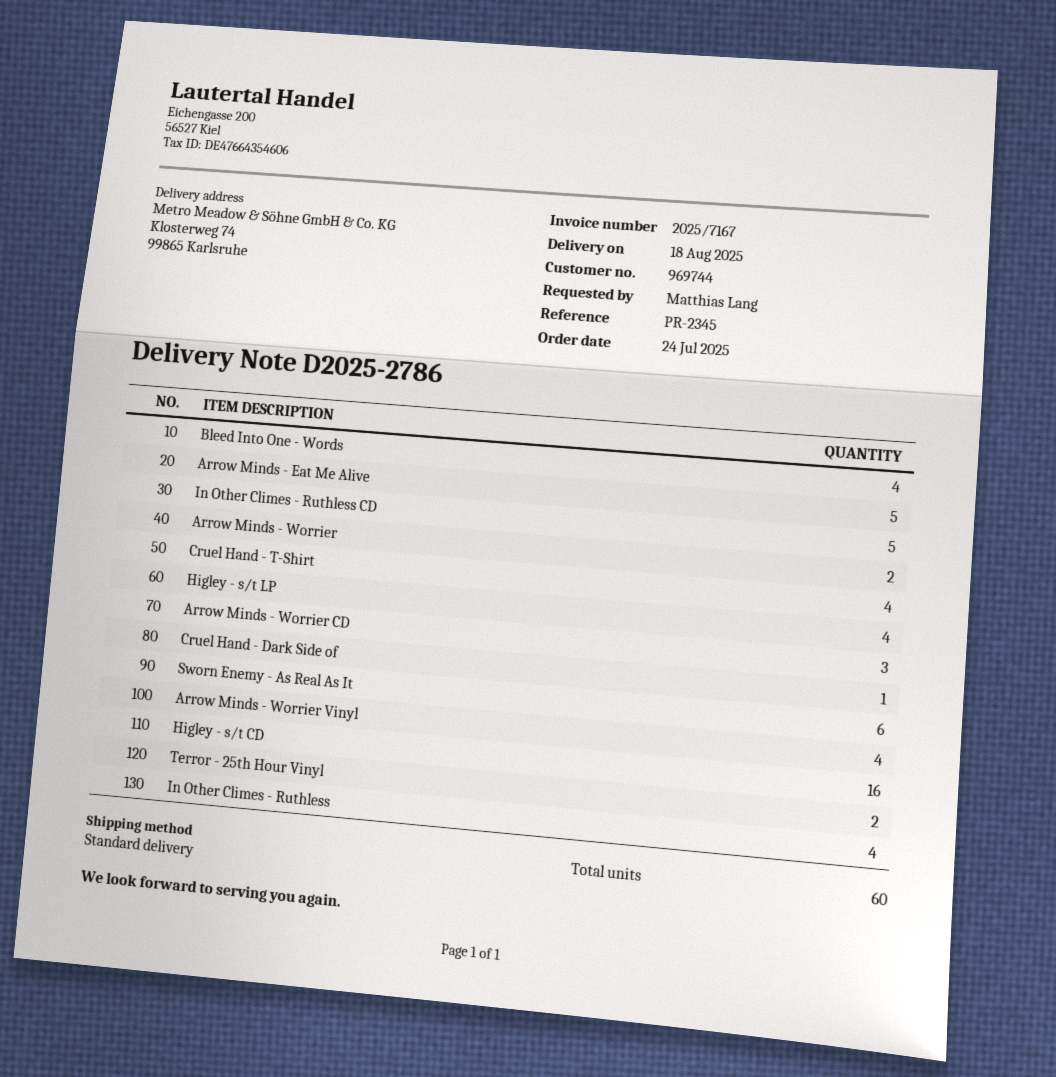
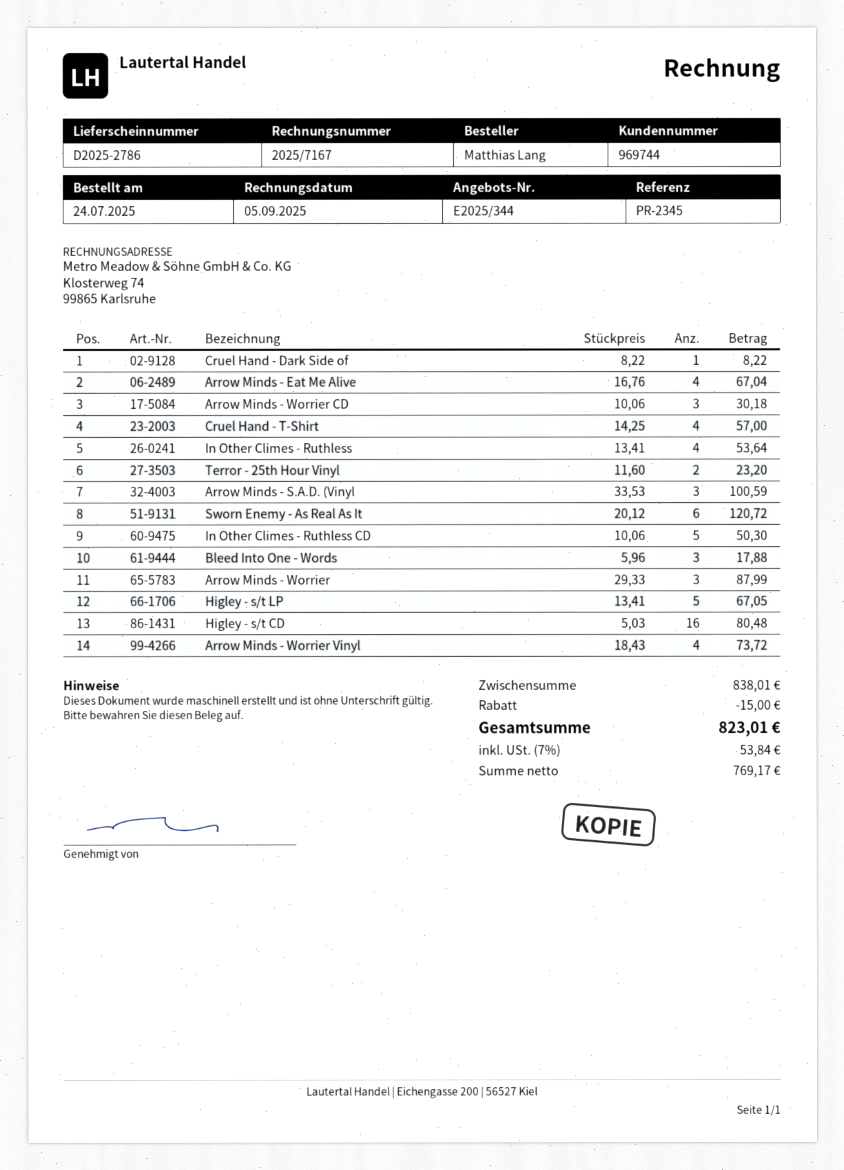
Bleed Into One - Words: 4 -> 3
Arrow Minds - Eat Me Alive: 5 -> 4
Arrow Minds - Worrier: 2 -> 3
Higley - s/t LP: 4 -> 5
Arrow Minds - S.A.D. (Vinyl: none -> 3

